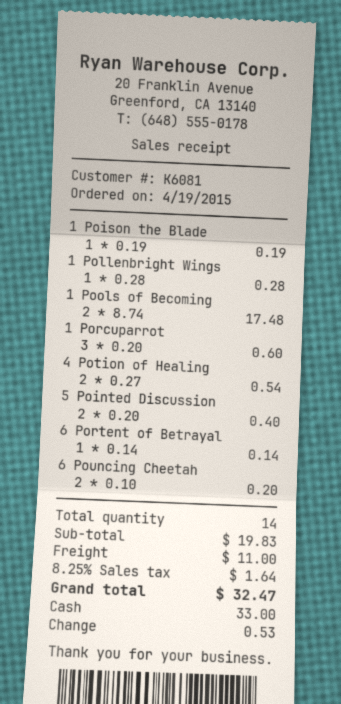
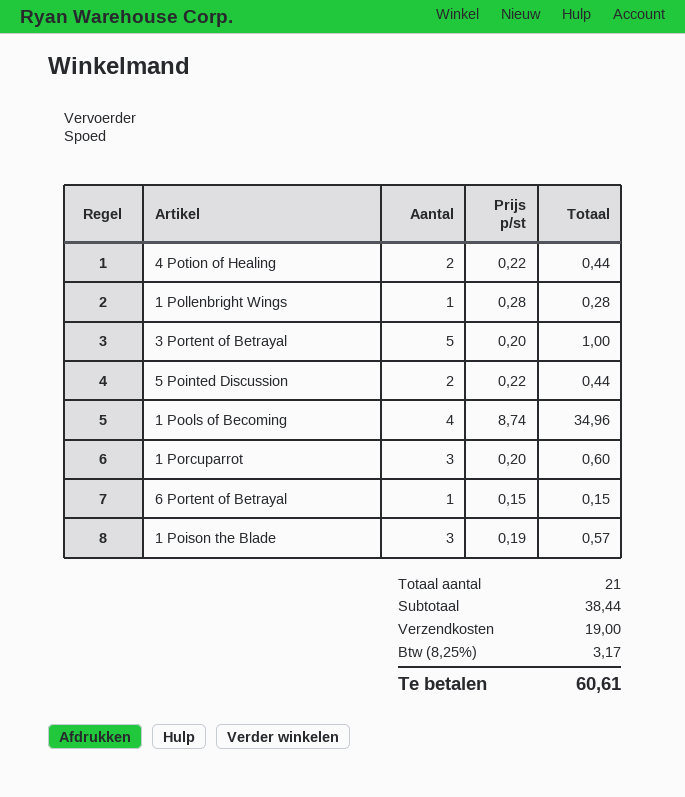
1 Poison the Blade: 1 x 0.19 = 0.19 -> 3 x 0.19 = 0.57
1 Pools of Becoming: 2 x 8.74 = 17.48 -> 4 x 8.74 = 34.96
4 Potion of Healing: 2 x 0.27 = 0.54 -> 2 x 0.22 = 0.44
5 Pointed Discussion: 2 x 0.20 = 0.40 -> 2 x 0.22 = 0.44
6 Portent of Betrayal: 1 x 0.14 = 0.14 -> 1 x 0.15 = 0.15
6 Pouncing Cheetah: 2 x 0.10 = 0.20 -> none
3 Portent of Betrayal: none -> 5 x 0.20 = 1.00
total quantity: 14 -> 21
subtotal: 19.83 -> 38.44
shipping: 11.00 -> 19.00
tax: 8.25% = 1.64 -> 8.25% = 3.17
total: 32.47 -> 60.61

